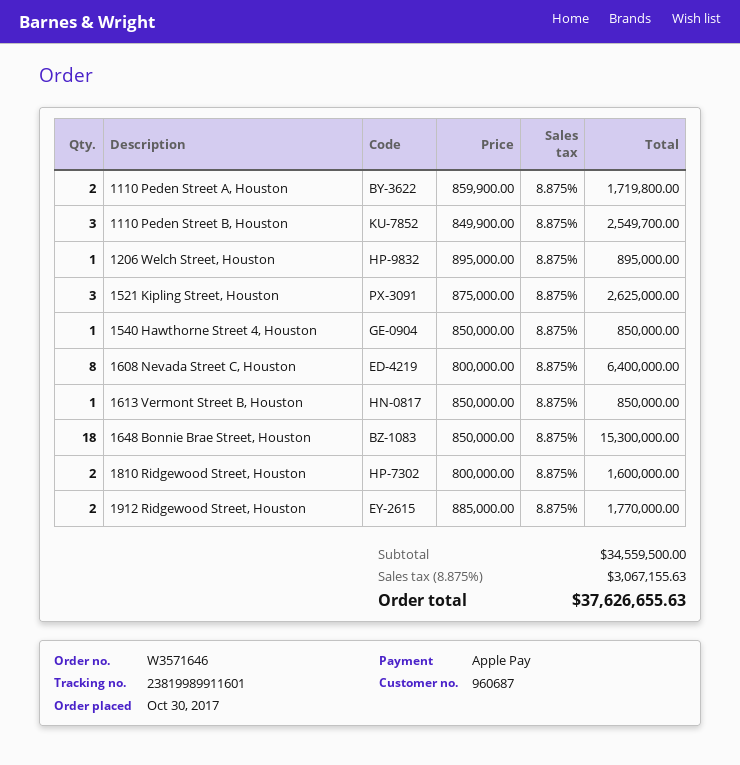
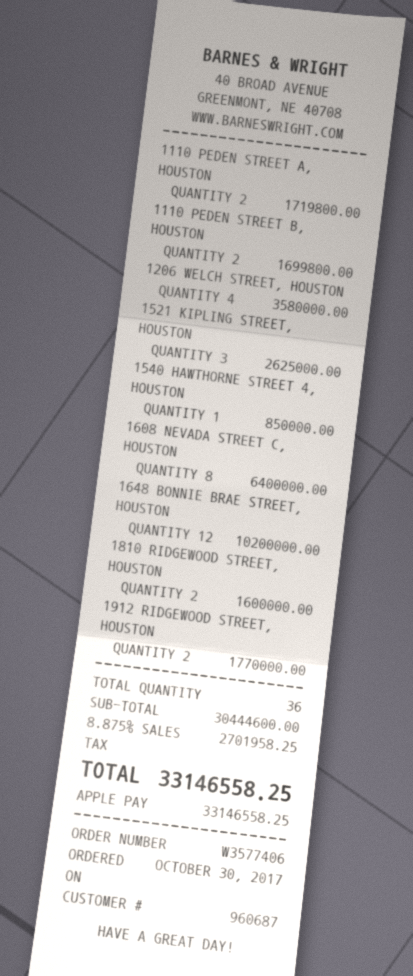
order number: W3571646 -> W3577406
1110 Peden Street B, Houston: 3 for 2549700.00 -> 2 for 1699800.00
1206 Welch Street, Houston: 1 for 895000.00 -> 4 for 3580000.00
1613 Vermont Street B, Houston: 1 for 850000.00 -> none
1648 Bonnie Brae Street, Houston: 18 for 15300000.00 -> 12 for 10200000.00
subtotal: 34559500.00 -> 30444600.00
tax: 8.875% = 3067155.63 -> 8.875% = 2701958.25
total: 37626655.63 -> 33146558.25

